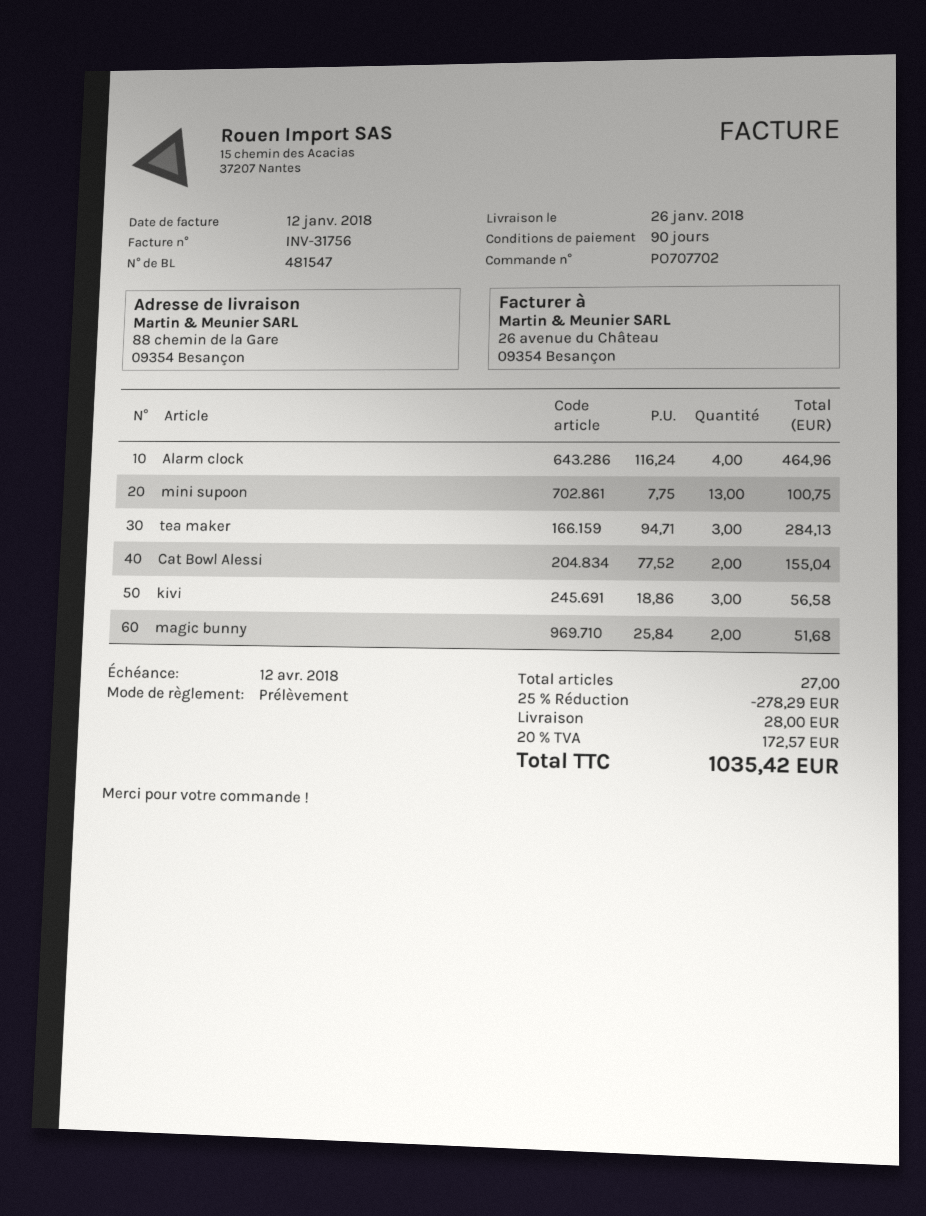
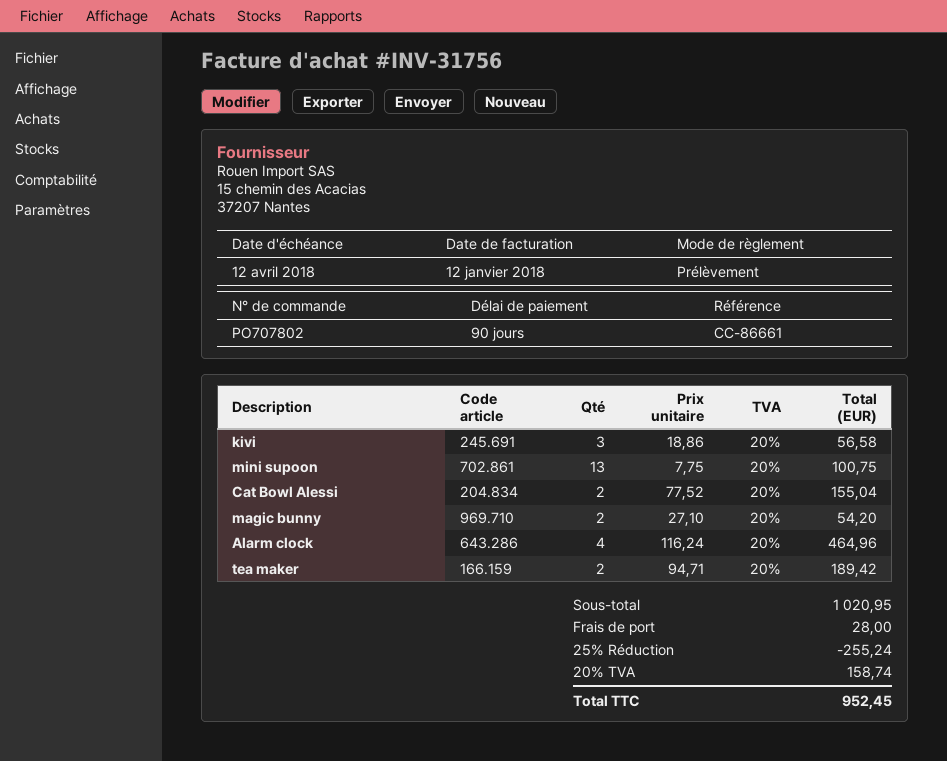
order number: PO707702 -> PO707802
tea maker: 3 x 94.71 = 284.13 -> 2 x 94.71 = 189.42
magic bunny: 2 x 25.84 = 51.68 -> 2 x 27.10 = 54.20
discount: 25% = 278.29 -> 25% = 255.24
tax: 20% = 172.57 -> 20% = 158.74
total: 1035.42 -> 952.45

